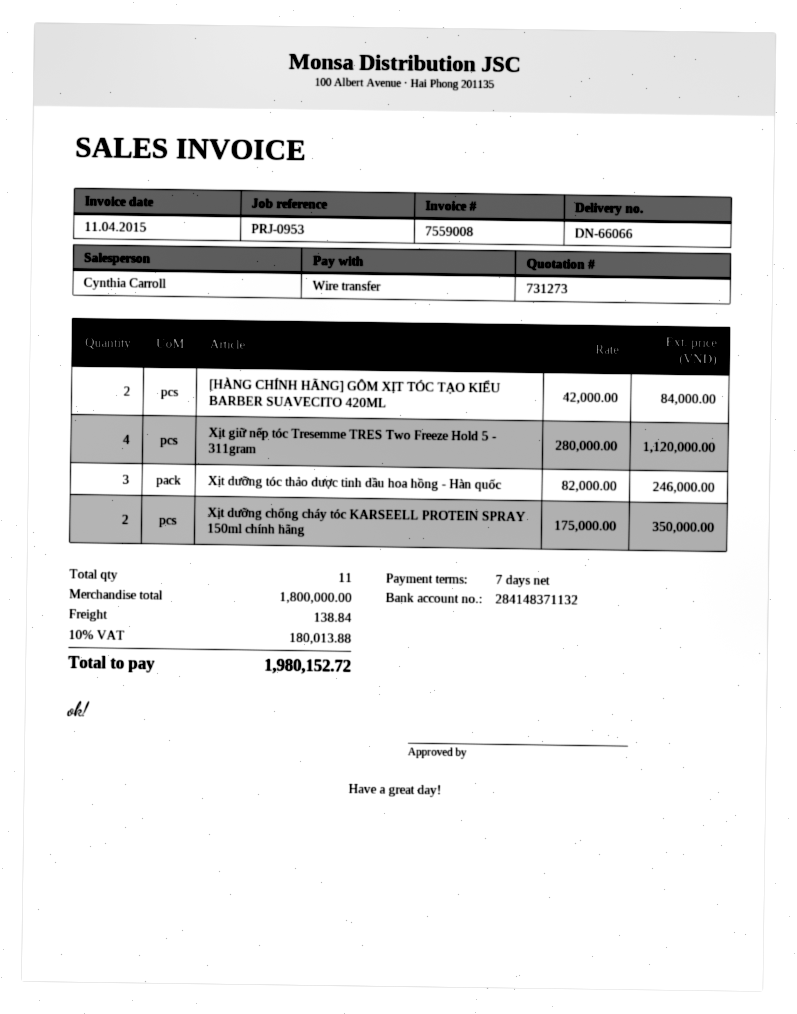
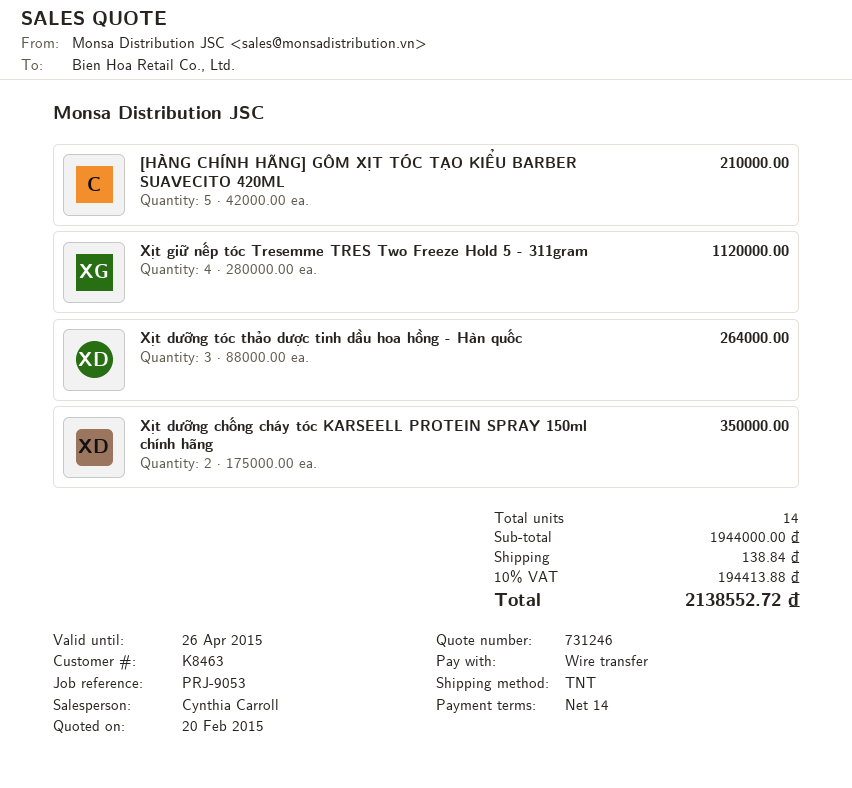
quote number: 731273 -> 731246
payment terms: 7 days -> 14 days
reference: PRJ-0953 -> PRJ-9053
[HÀNG CHÍNH HÃNG] GÔM XỊT TÓC TẠO KIỂU BARBER SUAVECITO 420ML: 2 x 42000.00 = 84000.00 -> 5 x 42000.00 = 210000.00
Xịt dưỡng tóc thảo dược tinh dầu hoa hồng - Hàn quốc: 3 x 82000.00 = 246000.00 -> 3 x 88000.00 = 264000.00
total quantity: 11 -> 14
subtotal: 1800000.00 -> 1944000.00
tax: 10% = 180013.88 -> 10% = 194413.88
total: 1980152.72 -> 2138552.72

